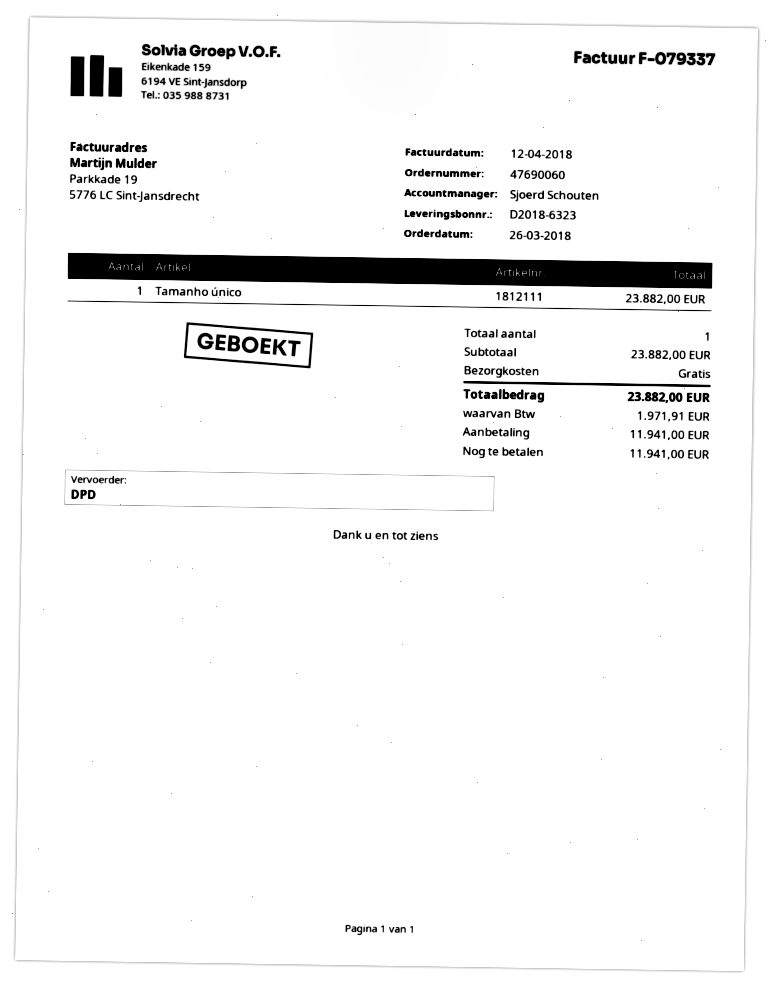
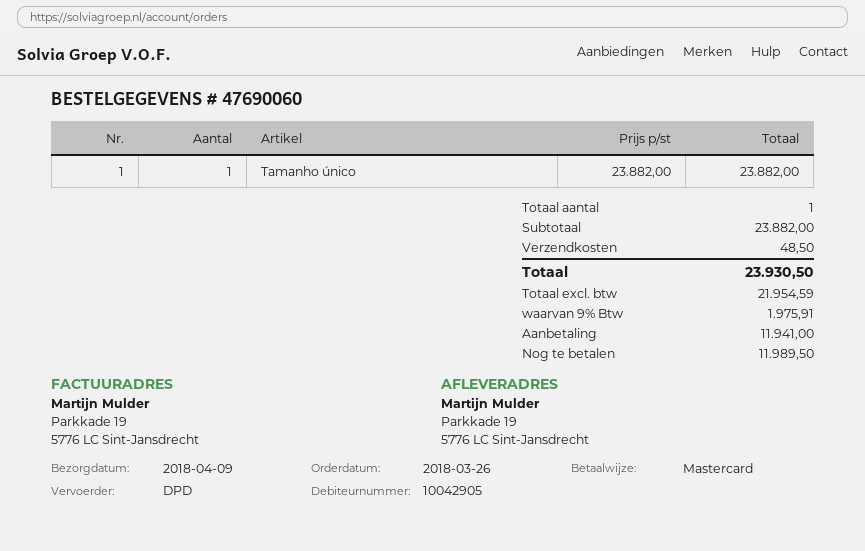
shipping: 0.00 -> 48.50
tax: 1971.91 -> 1975.91
total: 23882.00 -> 23930.50
balance: 11941.00 -> 11989.50

